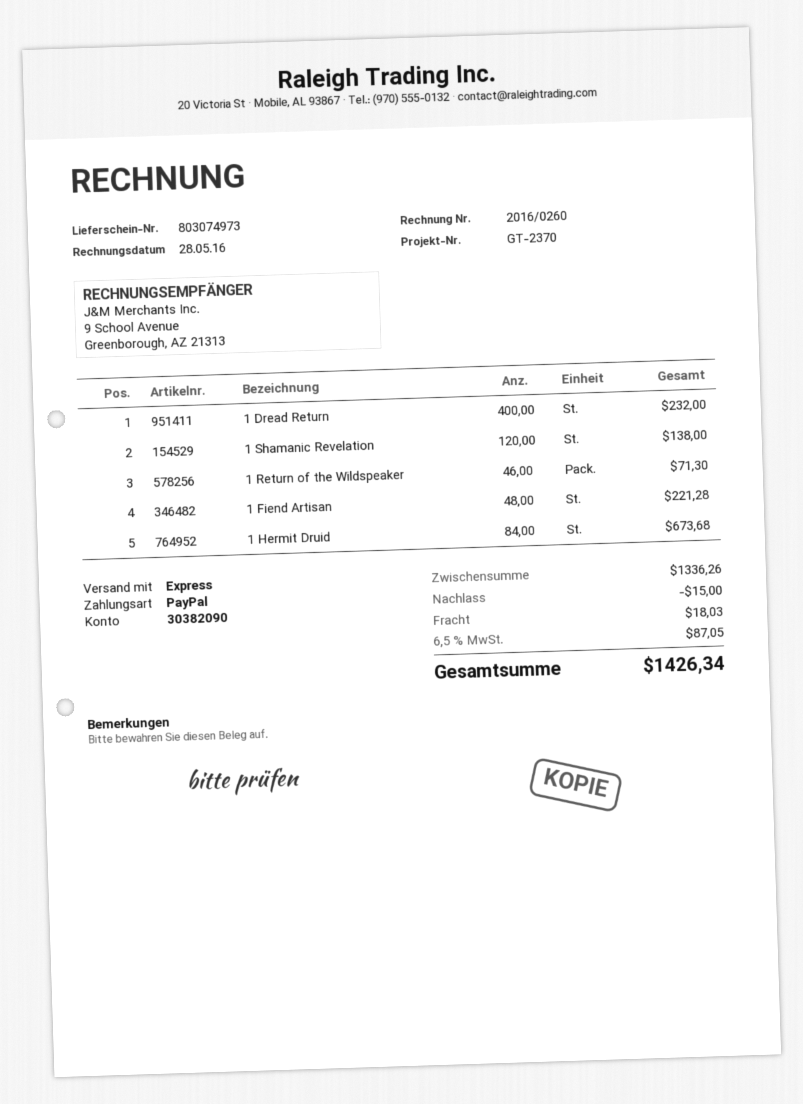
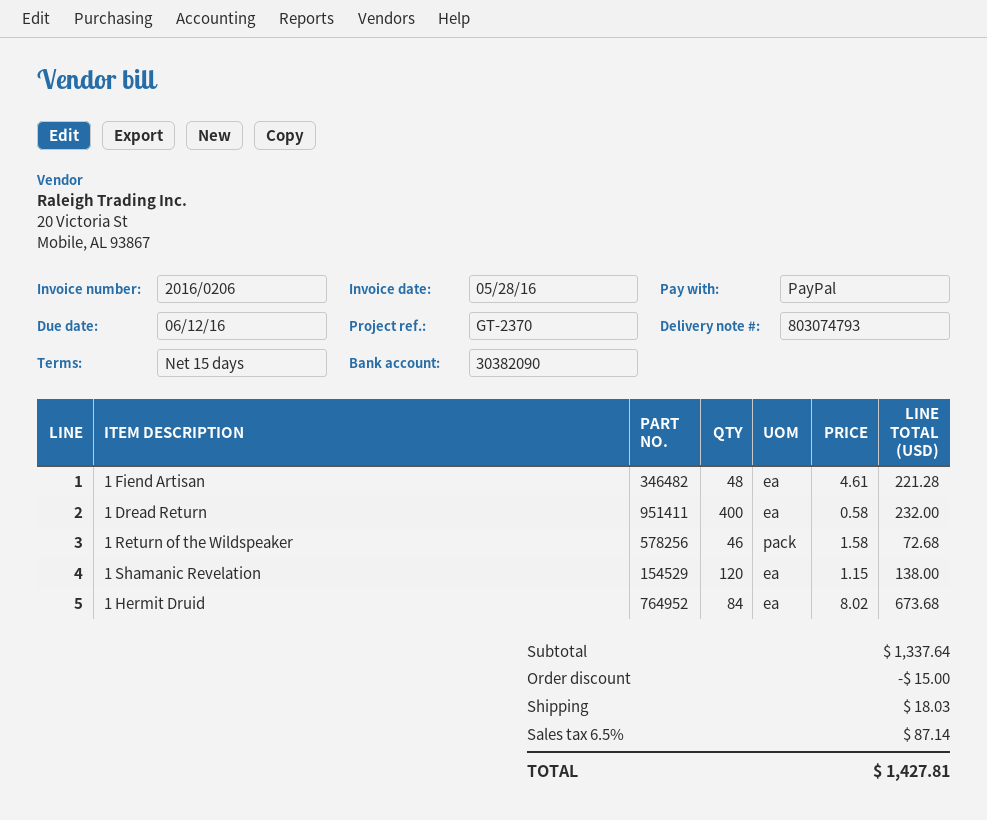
delivery note number: 803074973 -> 803074793
invoice number: 2016/0260 -> 2016/0206
1 Return of the Wildspeaker: 46 for 71.30 -> 46 for 72.68
subtotal: 1336.26 -> 1337.64
tax: 6.5% = 87.05 -> 6.5% = 87.14
total: 1426.34 -> 1427.81

